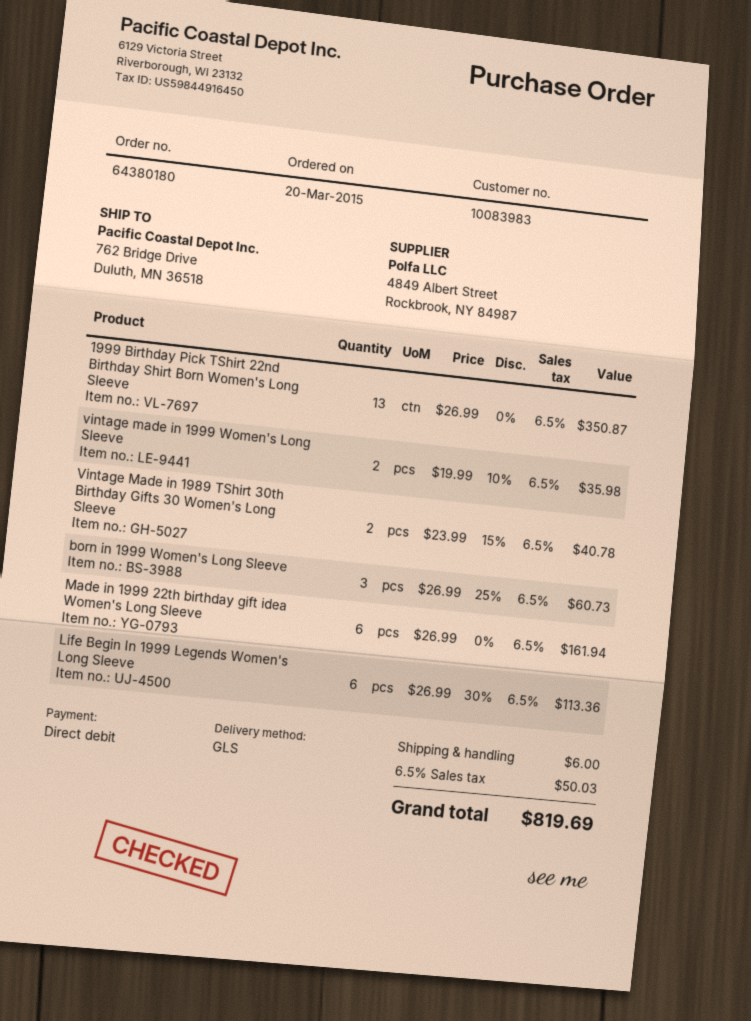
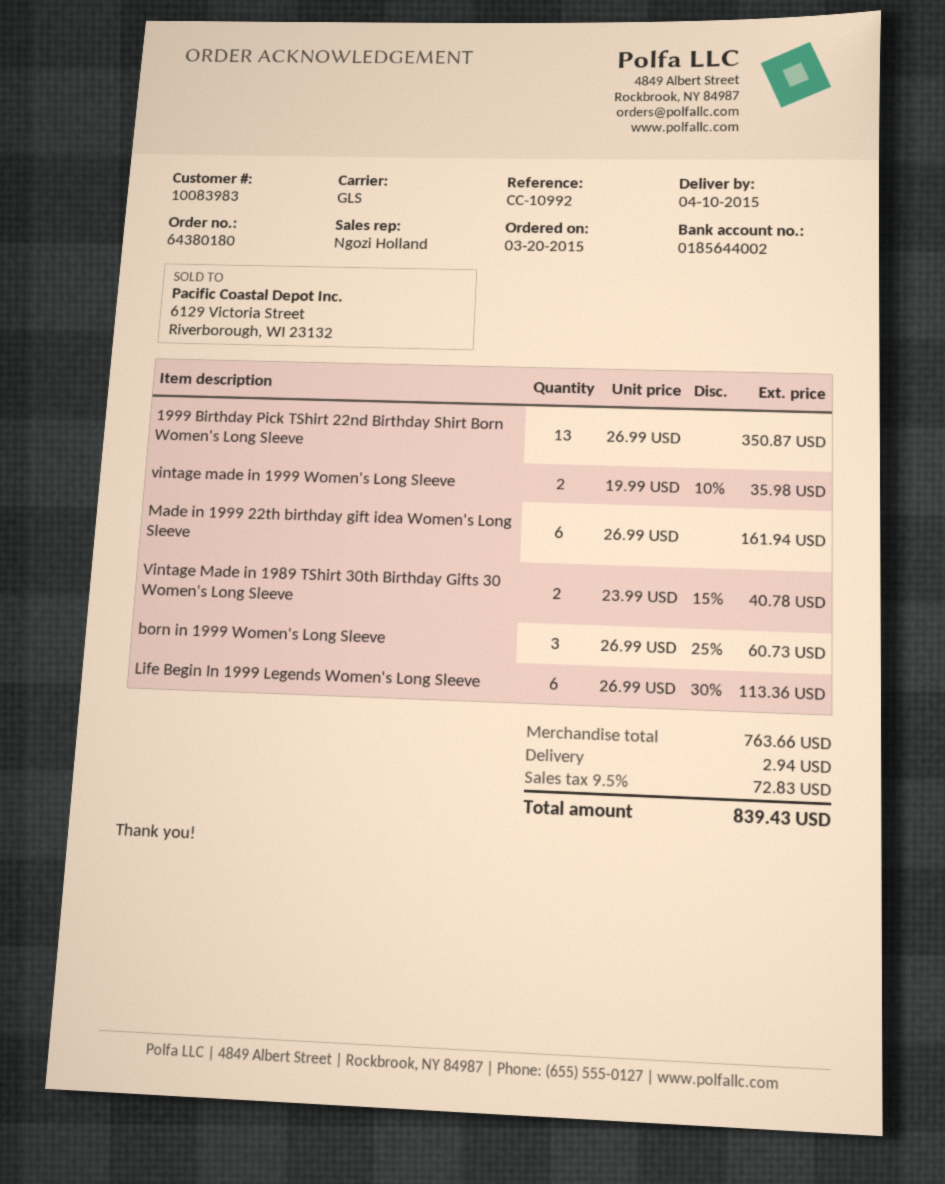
shipping: 6.00 -> 2.94
tax: 6.5% = 50.03 -> 9.5% = 72.83
total: 819.69 -> 839.43

